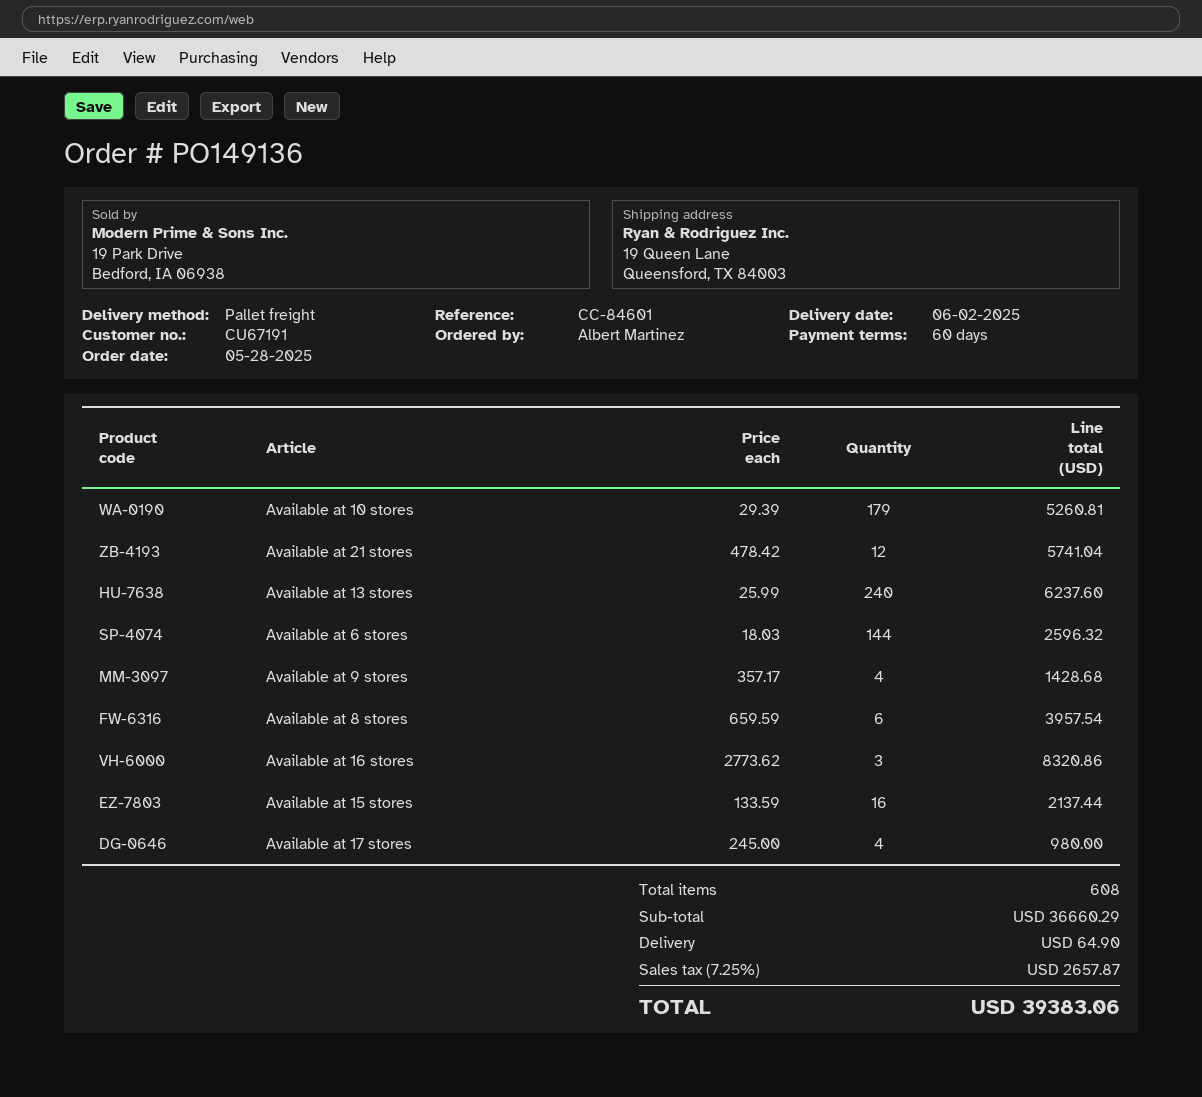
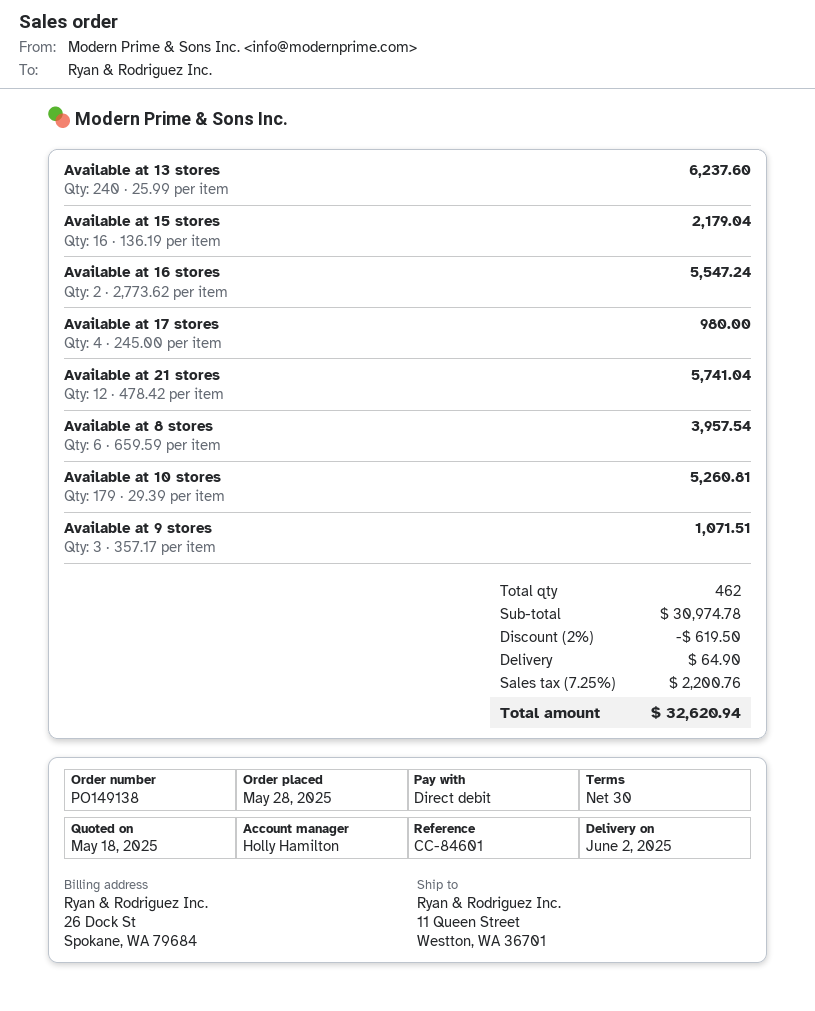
order number: PO149136 -> PO149138
payment terms: 60 days -> 30 days
ship to: 19 Queen Lane, Queensford, TX 84003 -> 11 Queen Street, Westton, WA 36701
Available at 6 stores: 144 x 18.03 = 2596.32 -> none
Available at 9 stores: 4 x 357.17 = 1428.68 -> 3 x 357.17 = 1071.51
Available at 16 stores: 3 x 2773.62 = 8320.86 -> 2 x 2773.62 = 5547.24
Available at 15 stores: 16 x 133.59 = 2137.44 -> 16 x 136.19 = 2179.04
total quantity: 608 -> 462
subtotal: 36660.29 -> 30974.78
discount: none -> 2% = 619.50
tax: 7.25% = 2657.87 -> 7.25% = 2200.76
total: 39383.06 -> 32620.94

